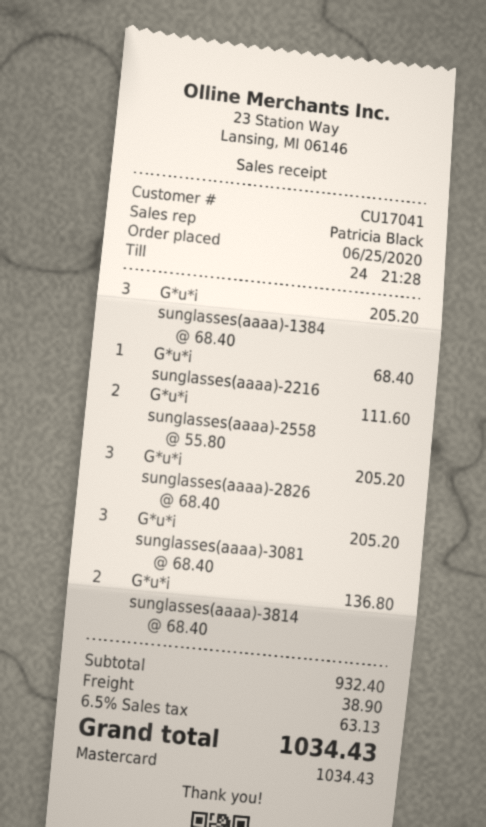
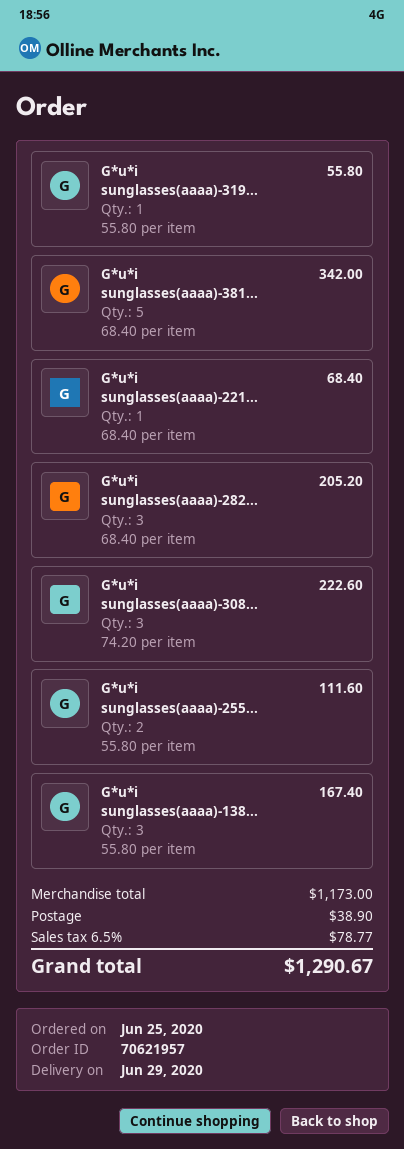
G*u*i sunglasses(aaaa)-1384: 3 x 68.40 = 205.20 -> 3 x 55.80 = 167.40
G*u*i sunglasses(aaaa)-3081: 3 x 68.40 = 205.20 -> 3 x 74.20 = 222.60
G*u*i sunglasses(aaaa)-3814: 2 x 68.40 = 136.80 -> 5 x 68.40 = 342.00
G*u*i sunglasses(aaaa)-319...: none -> 1 x 55.80 = 55.80
subtotal: 932.40 -> 1173.00
tax: 6.5% = 63.13 -> 6.5% = 78.77
total: 1034.43 -> 1290.67

